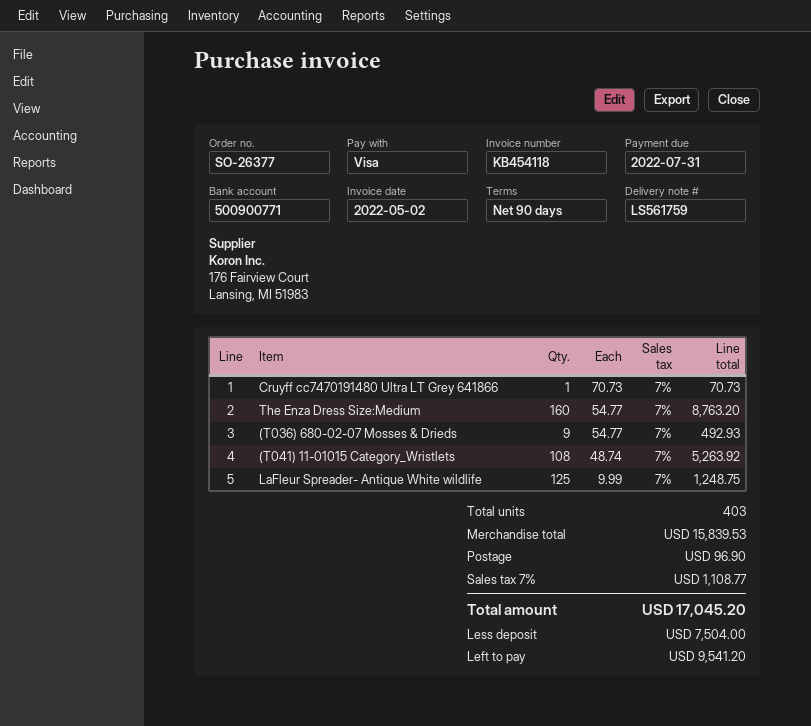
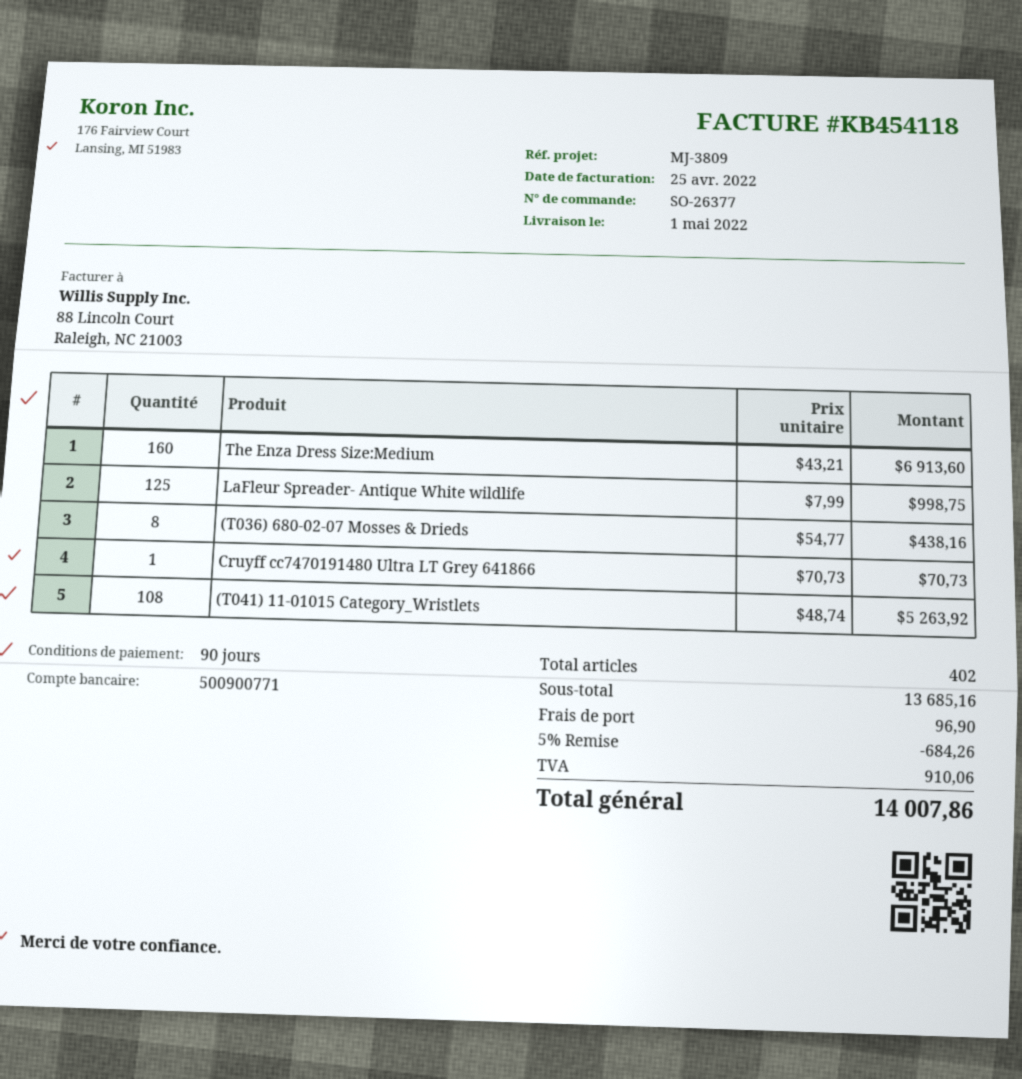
invoice date: 2022-05-02 -> 2022-04-25
The Enza Dress Size:Medium: 160 x 54.77 = 8763.20 -> 160 x 43.21 = 6913.60
(T036) 680-02-07 Mosses & Drieds: 9 x 54.77 = 492.93 -> 8 x 54.77 = 438.16
LaFleur Spreader- Antique White wildlife: 125 x 9.99 = 1248.75 -> 125 x 7.99 = 998.75
total quantity: 403 -> 402
subtotal: 15839.53 -> 13685.16
discount: none -> 5% = 684.26
tax: 1108.77 -> 910.06
total: 17045.20 -> 14007.86

